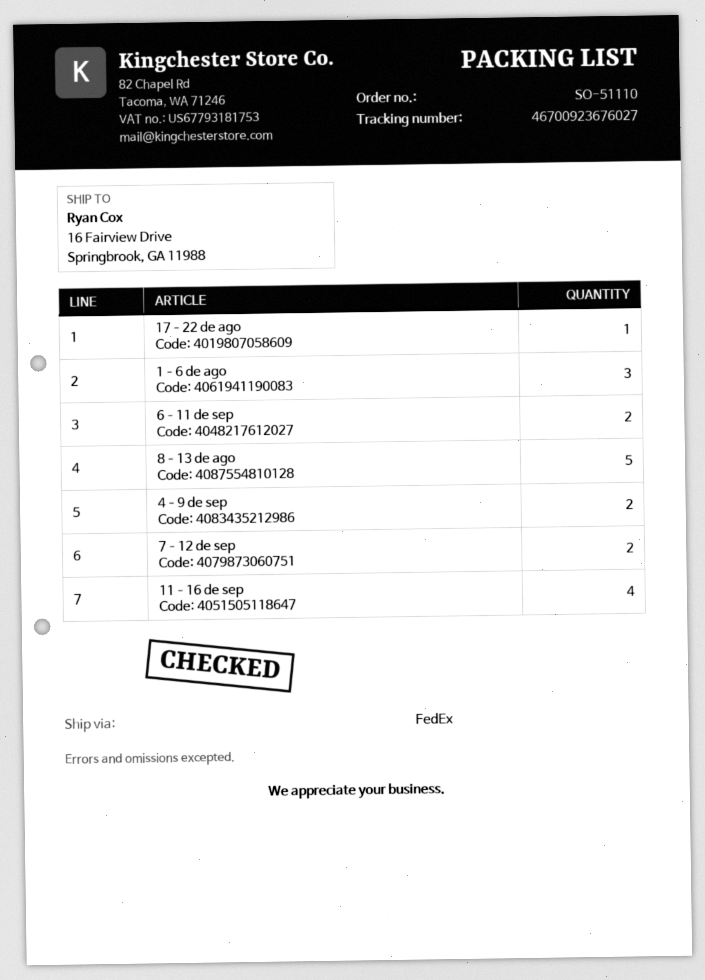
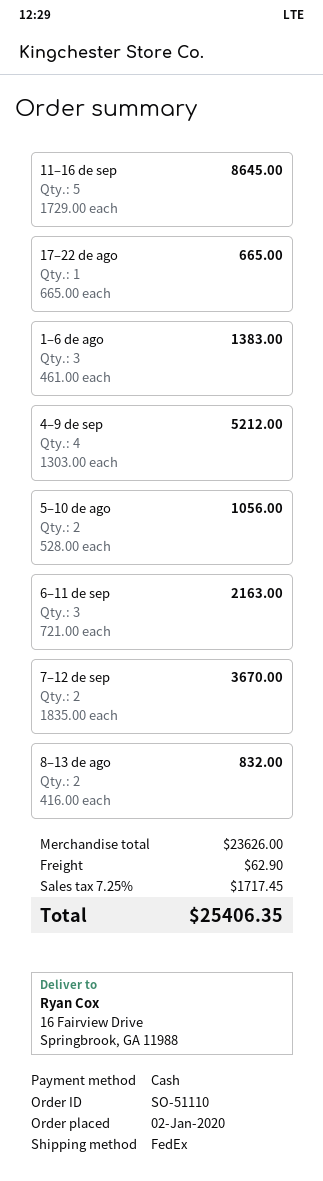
6–11 de sep: 2 -> 3
8–13 de ago: 5 -> 2
4–9 de sep: 2 -> 4
11–16 de sep: 4 -> 5
5–10 de ago: none -> 2

